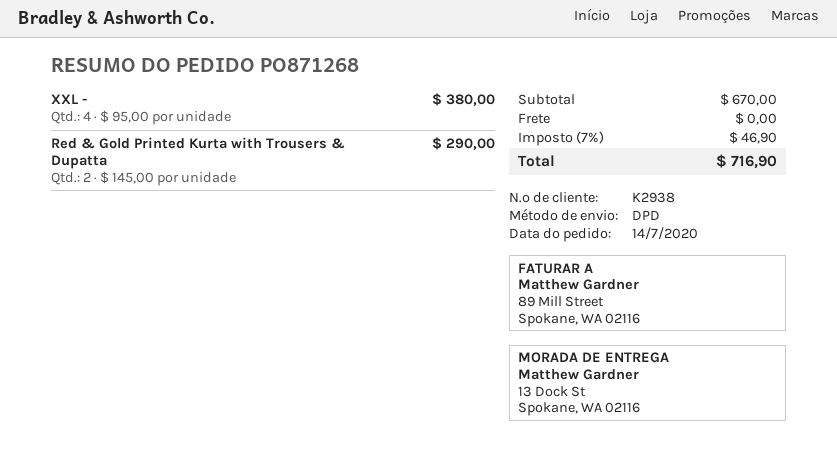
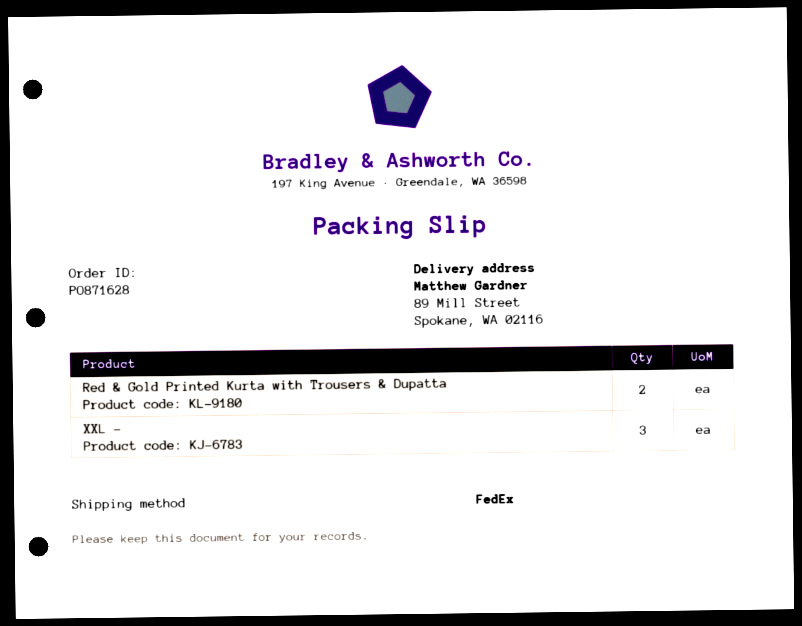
order number: PO871268 -> PO871628
shipping method: DPD -> FedEx
ship to: 13 Dock St, Spokane, WA 02116 -> 89 Mill Street, Spokane, WA 02116
XXL -: 4 -> 3

